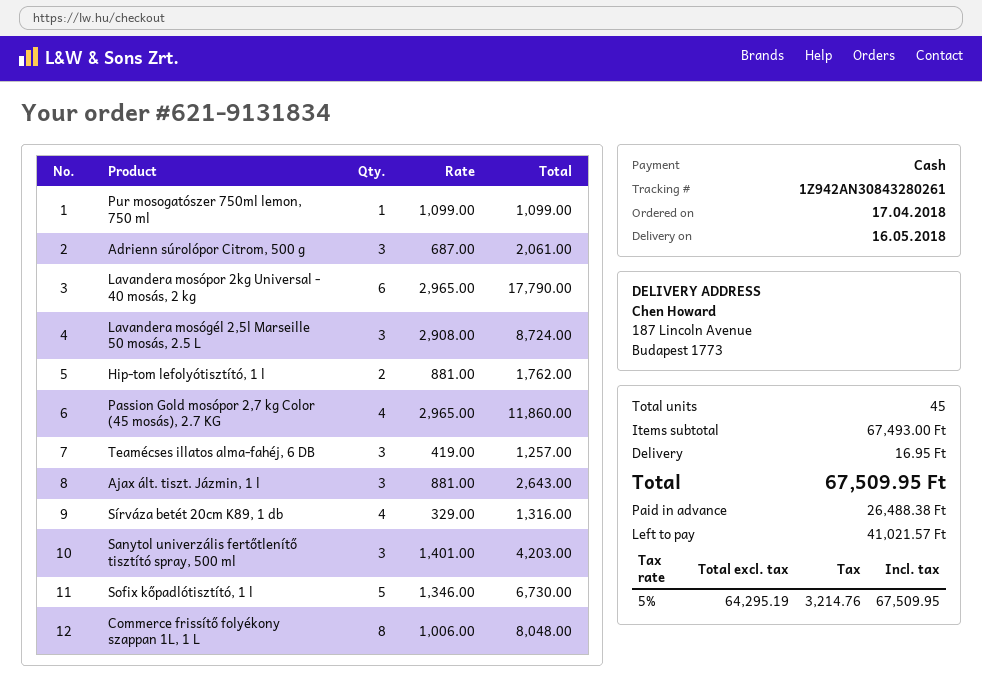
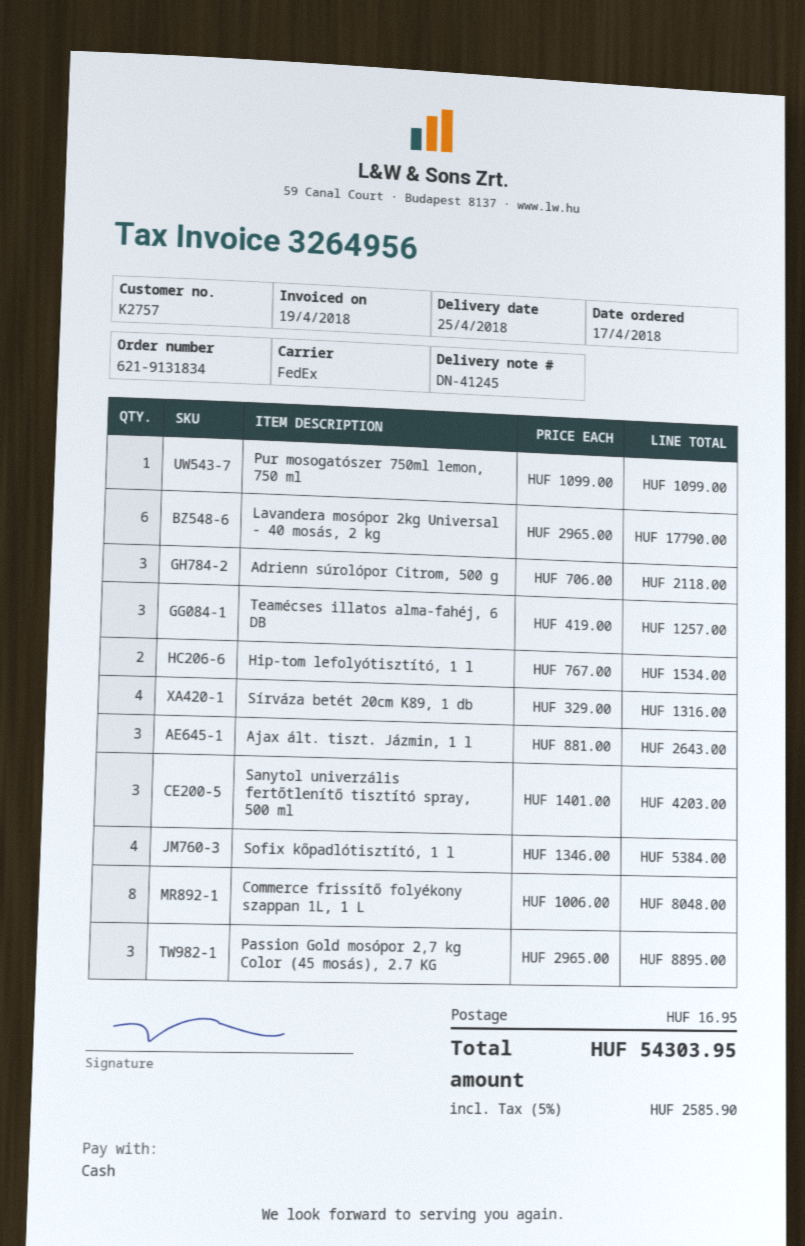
delivery date: 2018-05-16 -> 2018-04-25
Adrienn súrolópor Citrom, 500 g: 3 x 687.00 = 2061.00 -> 3 x 706.00 = 2118.00
Lavandera mosógél 2,5l Marseille 50 mosás, 2.5 L: 3 x 2908.00 = 8724.00 -> none
Hip-tom lefolyótisztító, 1 l: 2 x 881.00 = 1762.00 -> 2 x 767.00 = 1534.00
Passion Gold mosópor 2,7 kg Color (45 mosás), 2.7 KG: 4 x 2965.00 = 11860.00 -> 3 x 2965.00 = 8895.00
Sofix kőpadlótisztító, 1 l: 5 x 1346.00 = 6730.00 -> 4 x 1346.00 = 5384.00
tax: 5% = 3214.76 -> 5% = 2585.90
total: 67509.95 -> 54303.95

